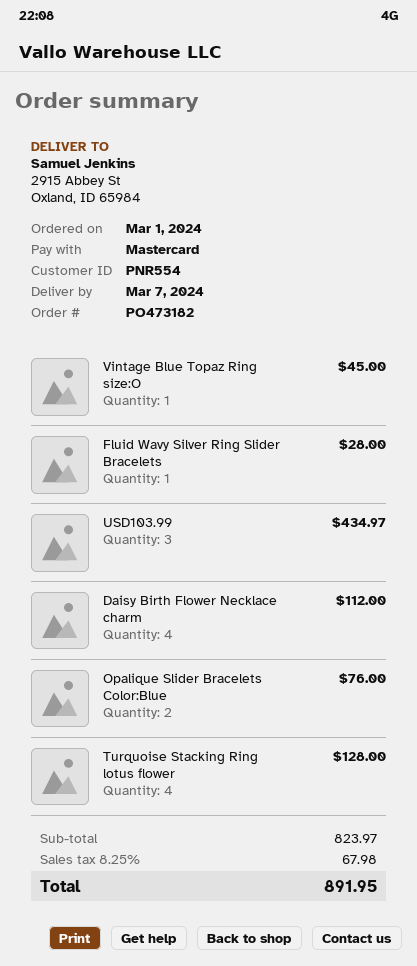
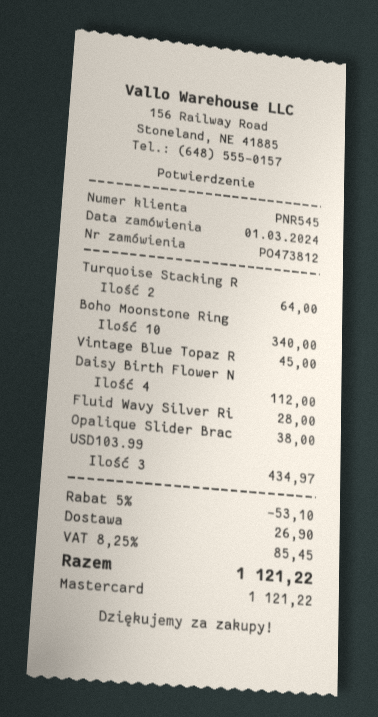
order number: PO473182 -> PO473812
customer number: PNR554 -> PNR545
Opalique Slider Bracelets Color:Blue: 2 for 76.00 -> 1 for 38.00
Turquoise Stacking Ring lotus flower: 4 for 128.00 -> 2 for 64.00
Boho Moonstone Ring: none -> 10 for 340.00
discount: none -> 5% = 53.10
shipping: none -> 26.90
tax: 8.25% = 67.98 -> 8.25% = 85.45
total: 891.95 -> 1121.22

